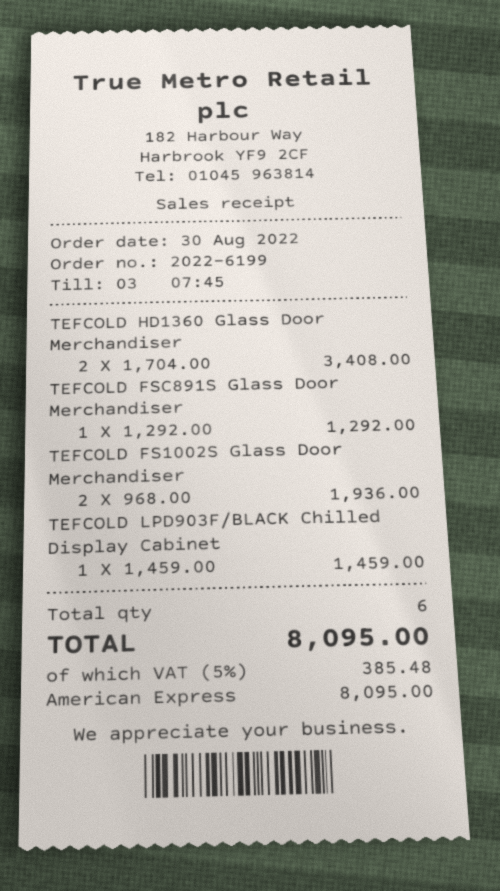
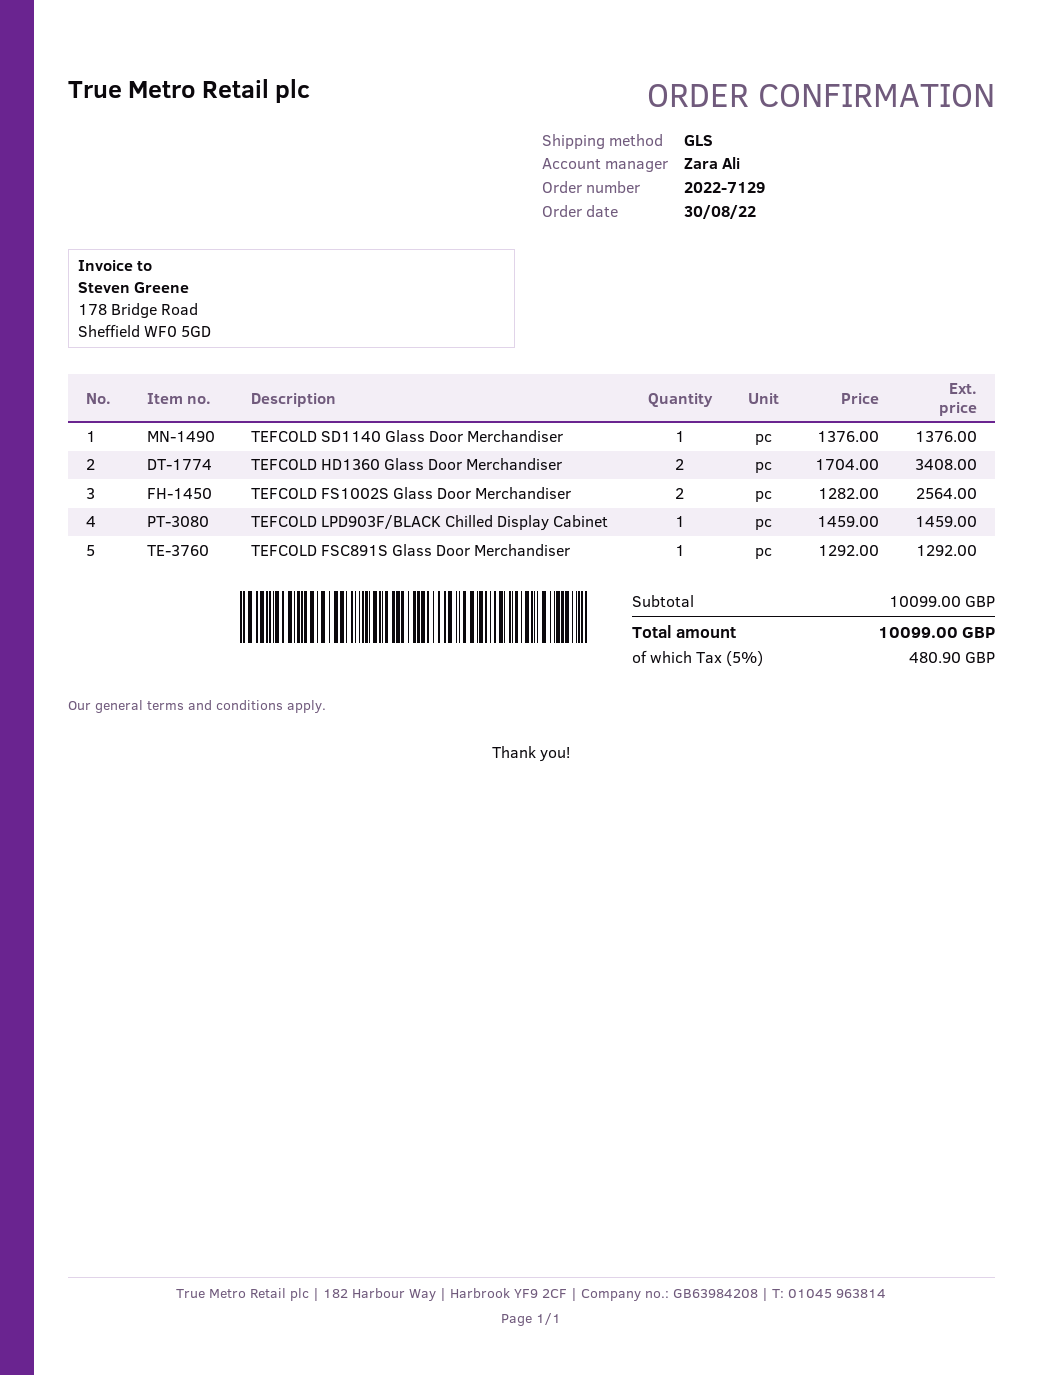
order number: 2022-6199 -> 2022-7129
TEFCOLD FS1002S Glass Door Merchandiser: 2 x 968.00 = 1936.00 -> 2 x 1282.00 = 2564.00
TEFCOLD SD1140 Glass Door Merchandiser: none -> 1 x 1376.00 = 1376.00
tax: 5% = 385.48 -> 5% = 480.90
total: 8095.00 -> 10099.00

